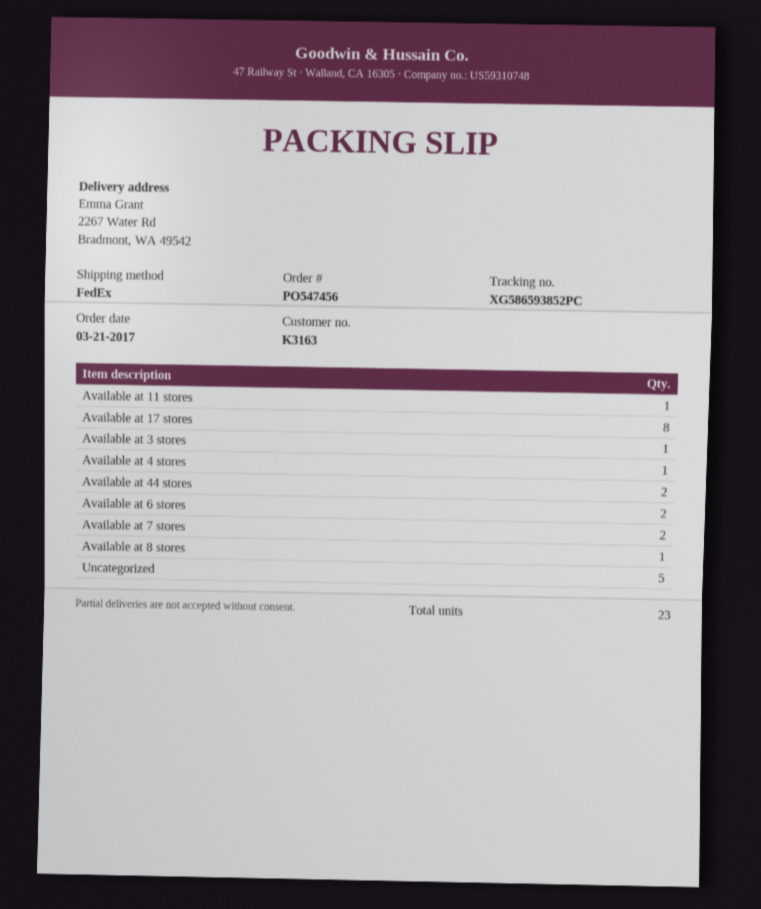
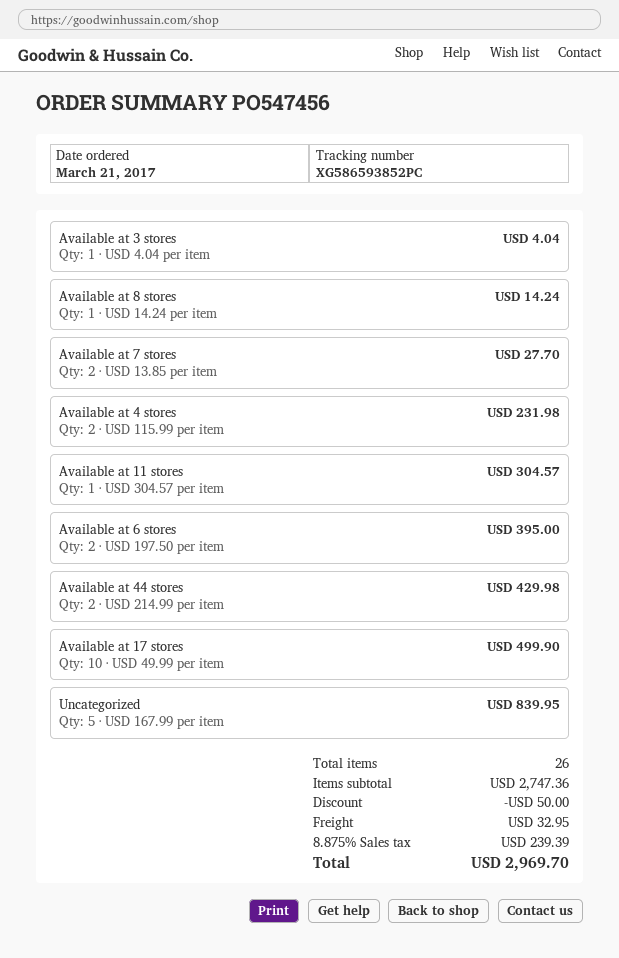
Available at 17 stores: 8 -> 10
Available at 4 stores: 1 -> 2
total quantity: 23 -> 26

